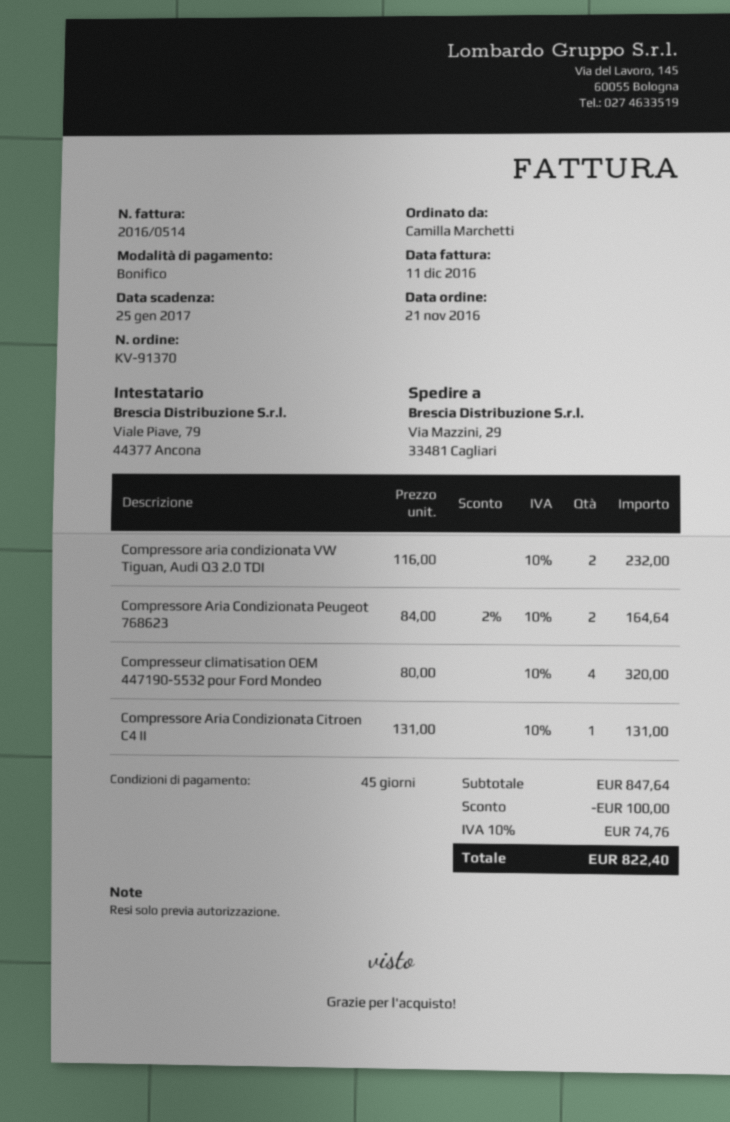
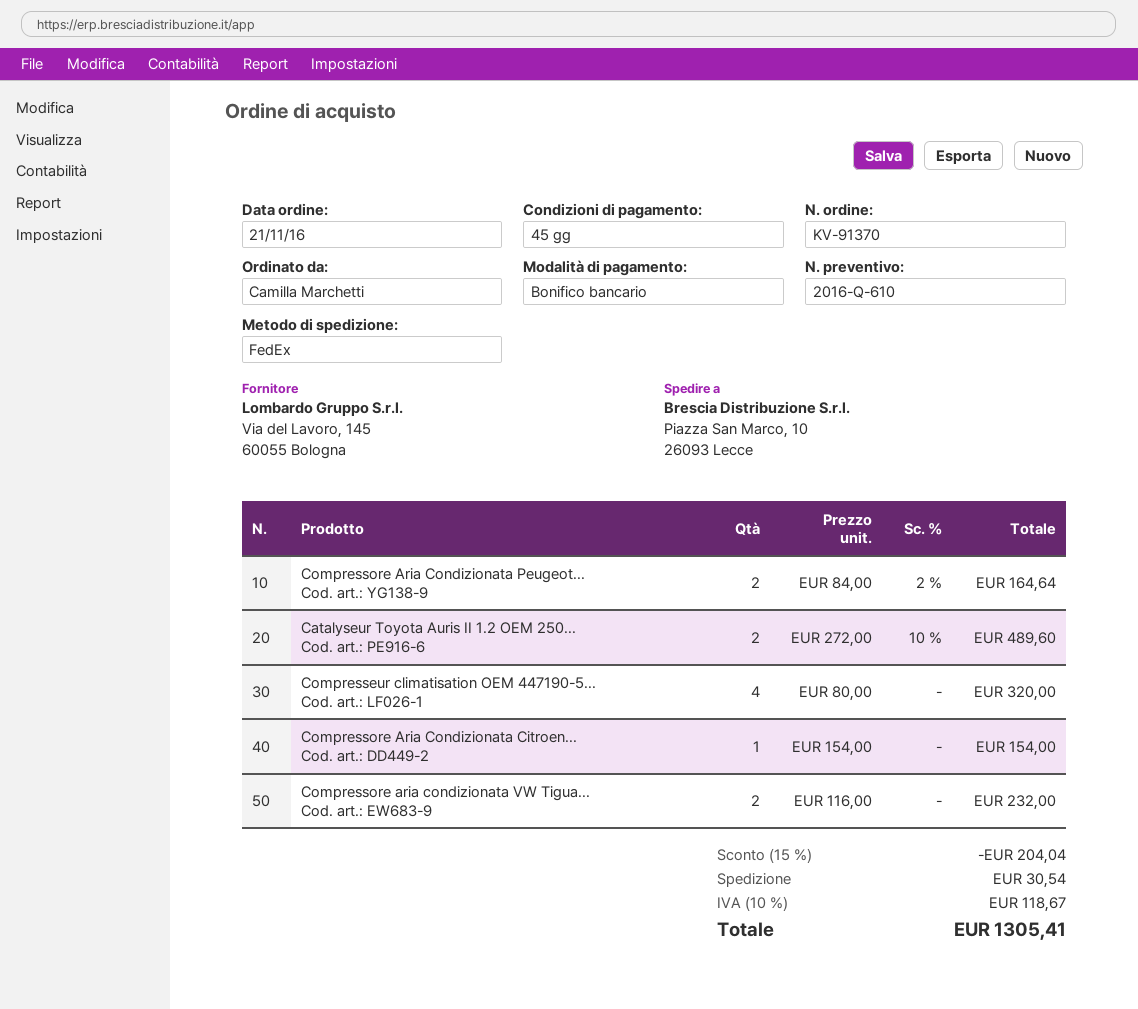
ship to: Via Mazzini, 29, 33481 Cagliari -> Piazza San Marco, 10, 26093 Lecce
Compressore Aria Condizionata Citroen C4 II: 1 x 131.00 = 131.00 -> 1 x 154.00 = 154.00
Catalyseur Toyota Auris II 1.2 OEM 250...: none -> 2 x 272.00 - 10% = 489.60
discount: 100.00 -> 204.04
shipping: none -> 30.54
tax: 10% = 74.76 -> 10% = 118.67
total: 822.40 -> 1305.41

